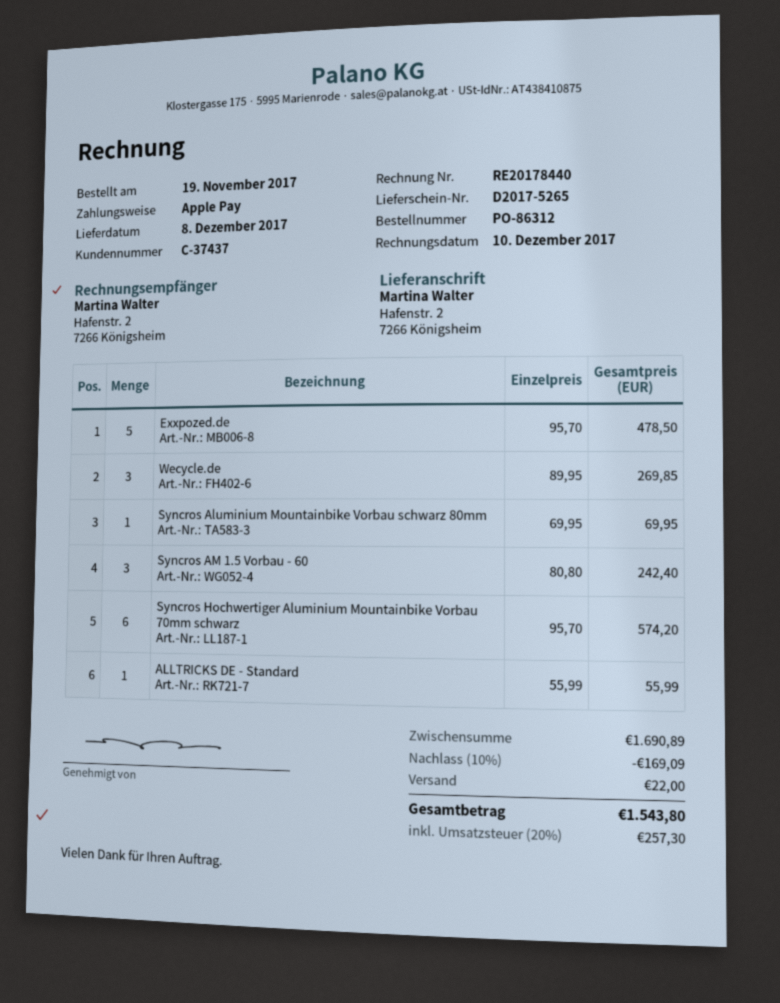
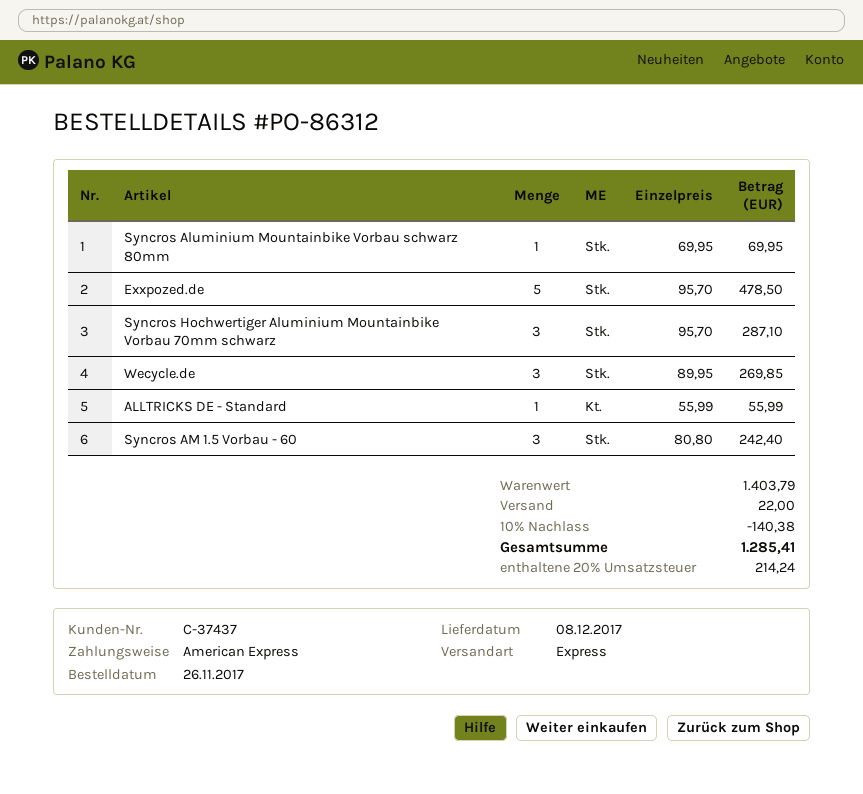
order date: 2017-11-19 -> 2017-11-26
payment method: Apple Pay -> American Express
Syncros Hochwertiger Aluminium Mountainbike Vorbau 70mm schwarz: 6 x 95.70 = 574.20 -> 3 x 95.70 = 287.10
subtotal: 1690.89 -> 1403.79
discount: 10% = 169.09 -> 10% = 140.38
tax: 20% = 257.30 -> 20% = 214.24
total: 1543.80 -> 1285.41

